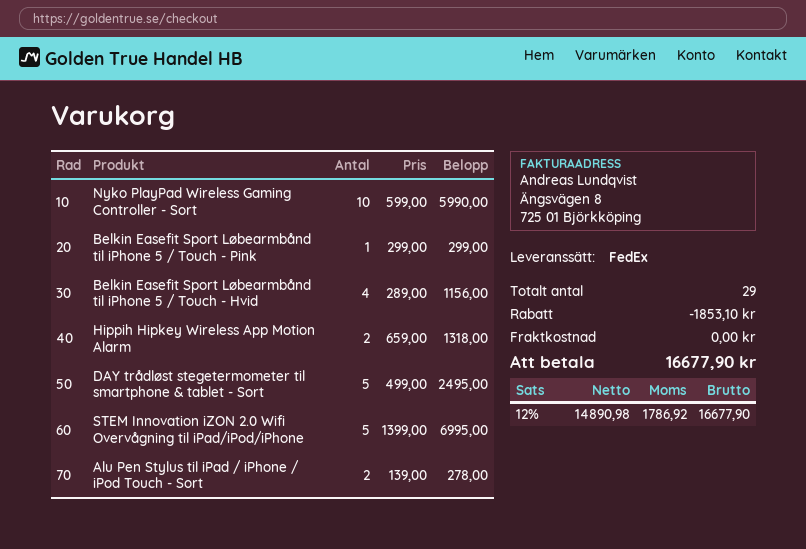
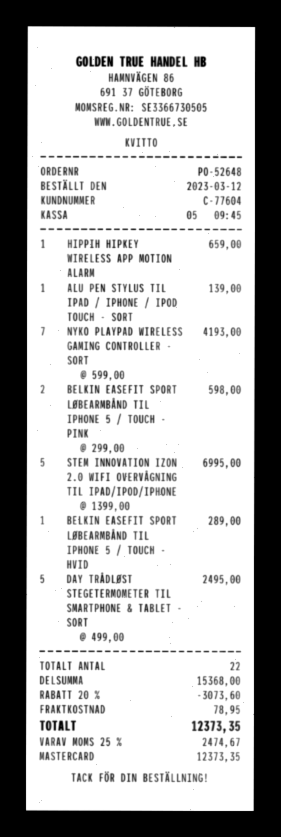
Nyko PlayPad Wireless Gaming Controller - Sort: 10 x 599.00 = 5990.00 -> 7 x 599.00 = 4193.00
Belkin Easefit Sport Løbearmbånd til iPhone 5 / Touch - Pink: 1 x 299.00 = 299.00 -> 2 x 299.00 = 598.00
Belkin Easefit Sport Løbearmbånd til iPhone 5 / Touch - Hvid: 4 x 289.00 = 1156.00 -> 1 x 289.00 = 289.00
Hippih Hipkey Wireless App Motion Alarm: 2 x 659.00 = 1318.00 -> 1 x 659.00 = 659.00
Alu Pen Stylus til iPad / iPhone / iPod Touch - Sort: 2 x 139.00 = 278.00 -> 1 x 139.00 = 139.00
total quantity: 29 -> 22
discount: 1853.10 -> 3073.60
shipping: 0.00 -> 78.95
tax: 12% = 1786.92 -> 25% = 2474.67
total: 16677.90 -> 12373.35

